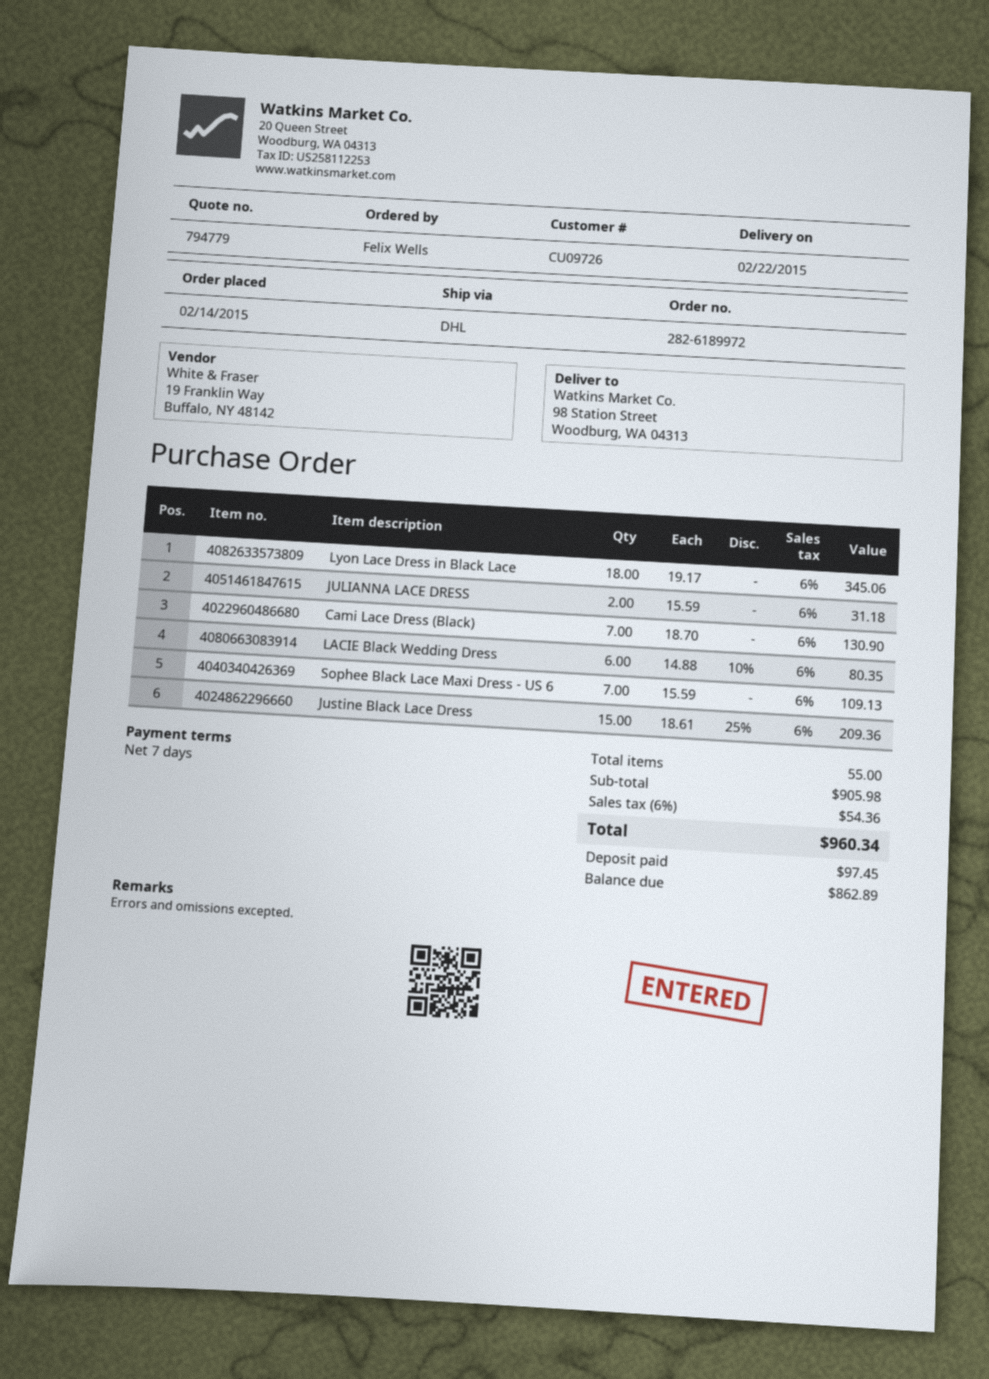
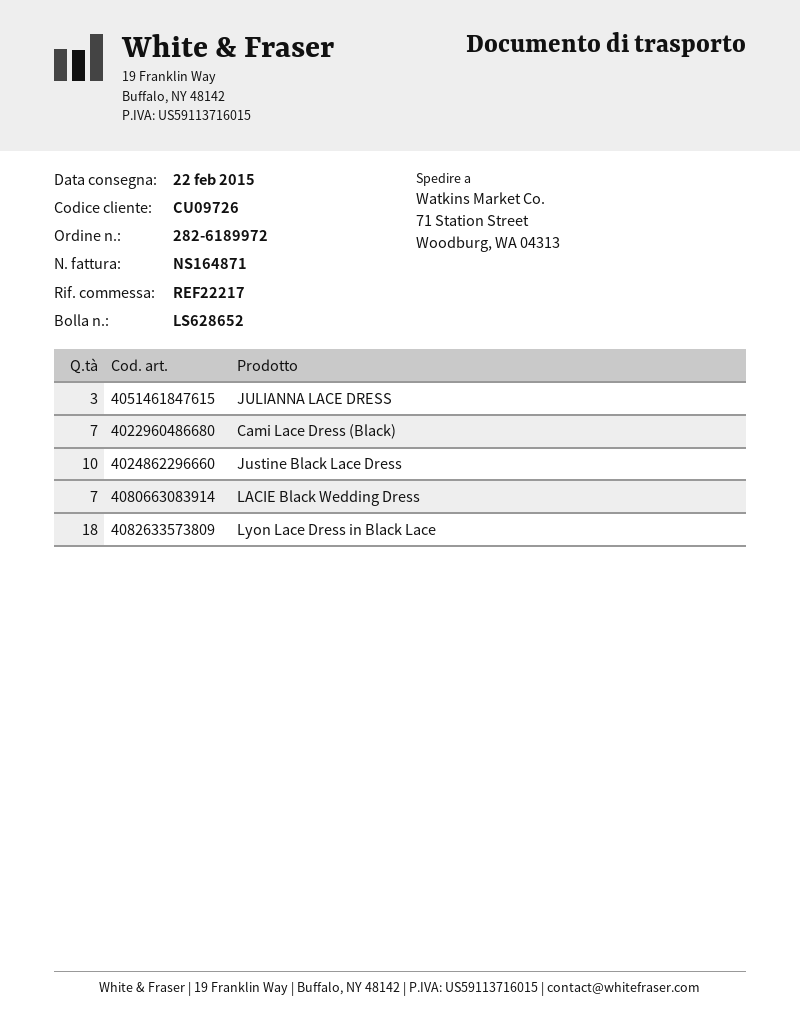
ship to: 98 Station Street, Woodburg, WA 04313 -> 71 Station Street, Woodburg, WA 04313
JULIANNA LACE DRESS: 2 -> 3
LACIE Black Wedding Dress: 6 -> 7
Sophee Black Lace Maxi Dress - US 6: 7 -> none
Justine Black Lace Dress: 15 -> 10

